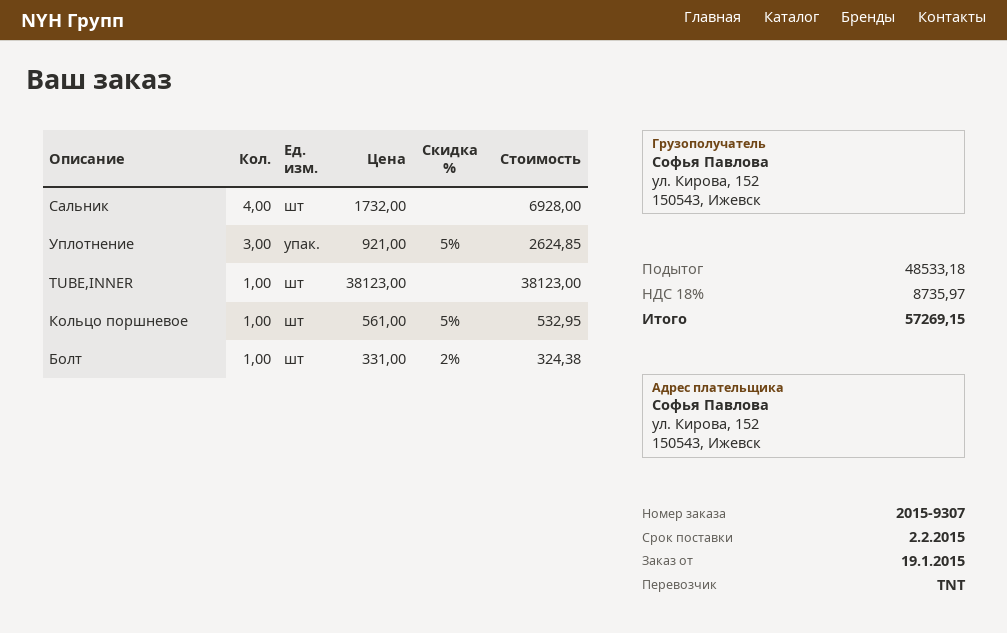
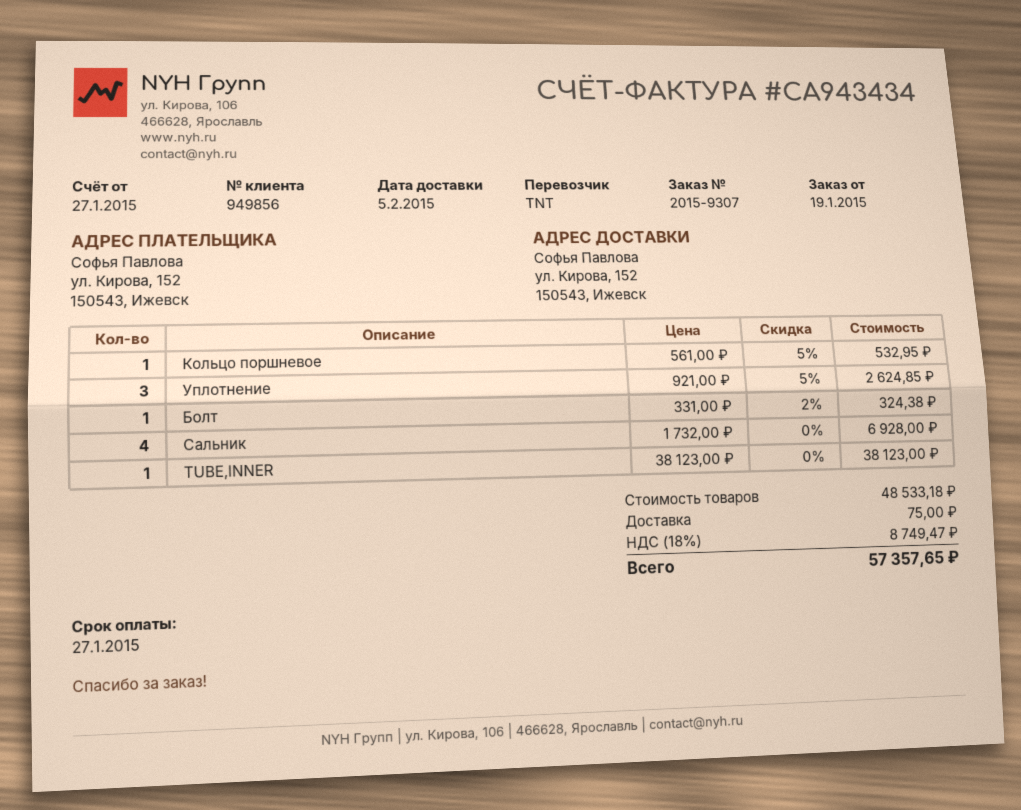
delivery date: 2015-02-02 -> 2015-02-05
shipping: none -> 75.00
tax: 18% = 8735.97 -> 18% = 8749.47
total: 57269.15 -> 57357.65

